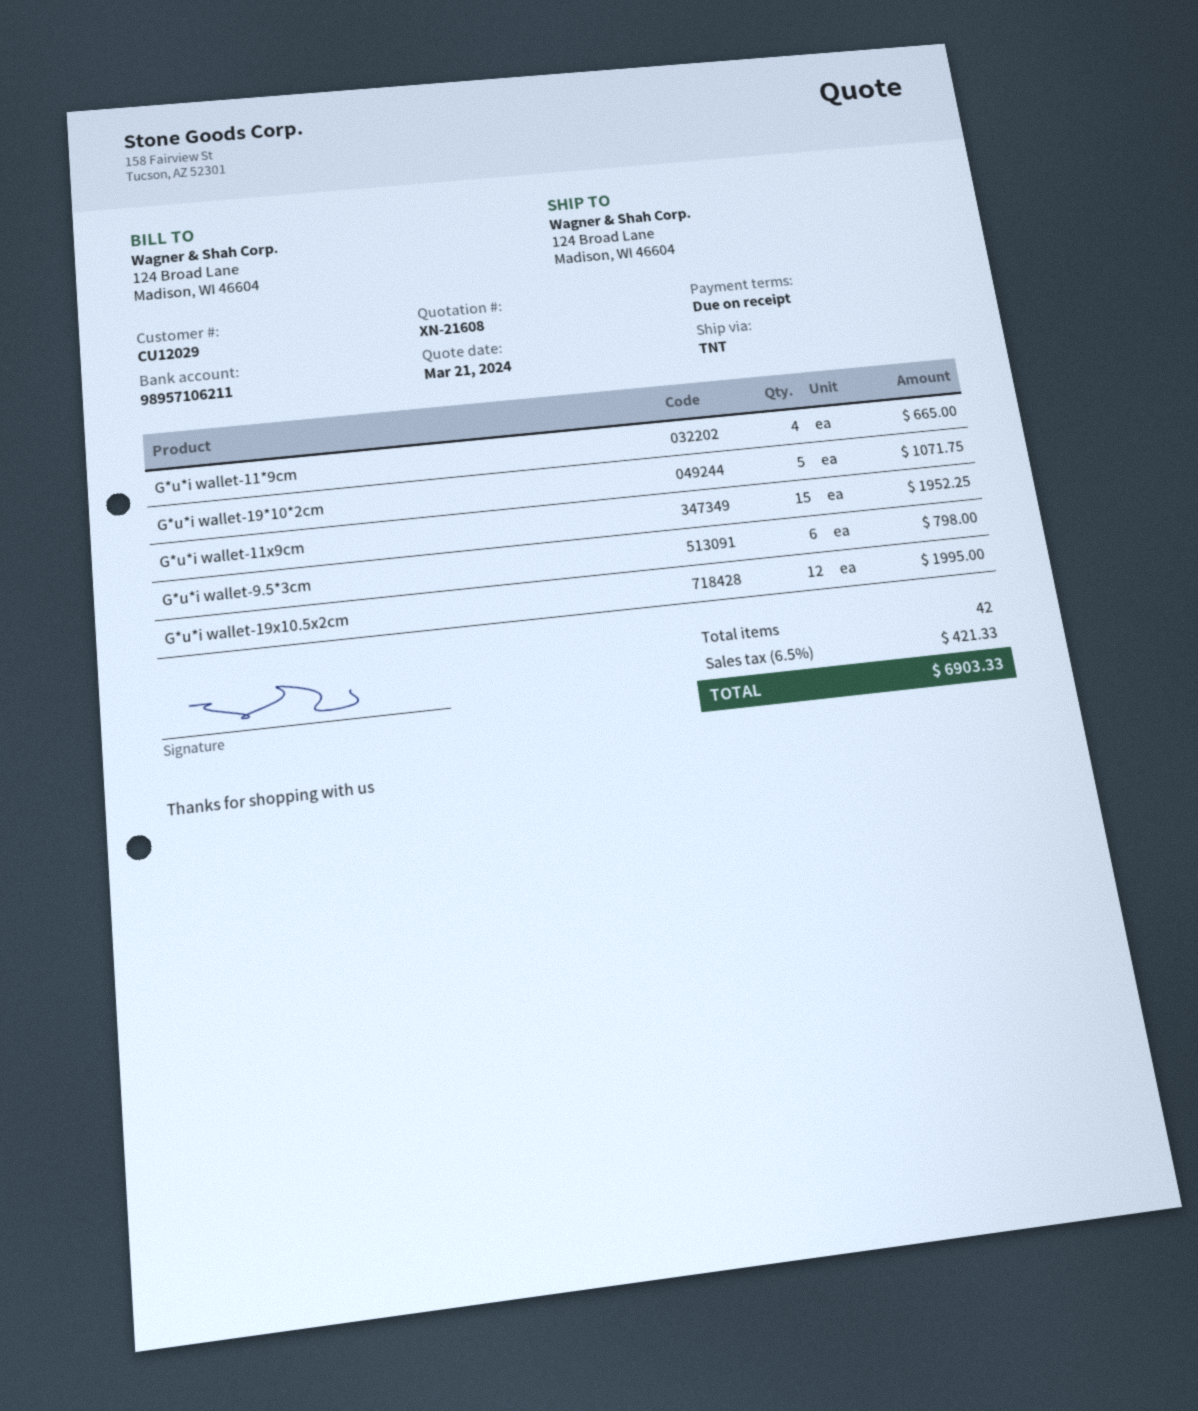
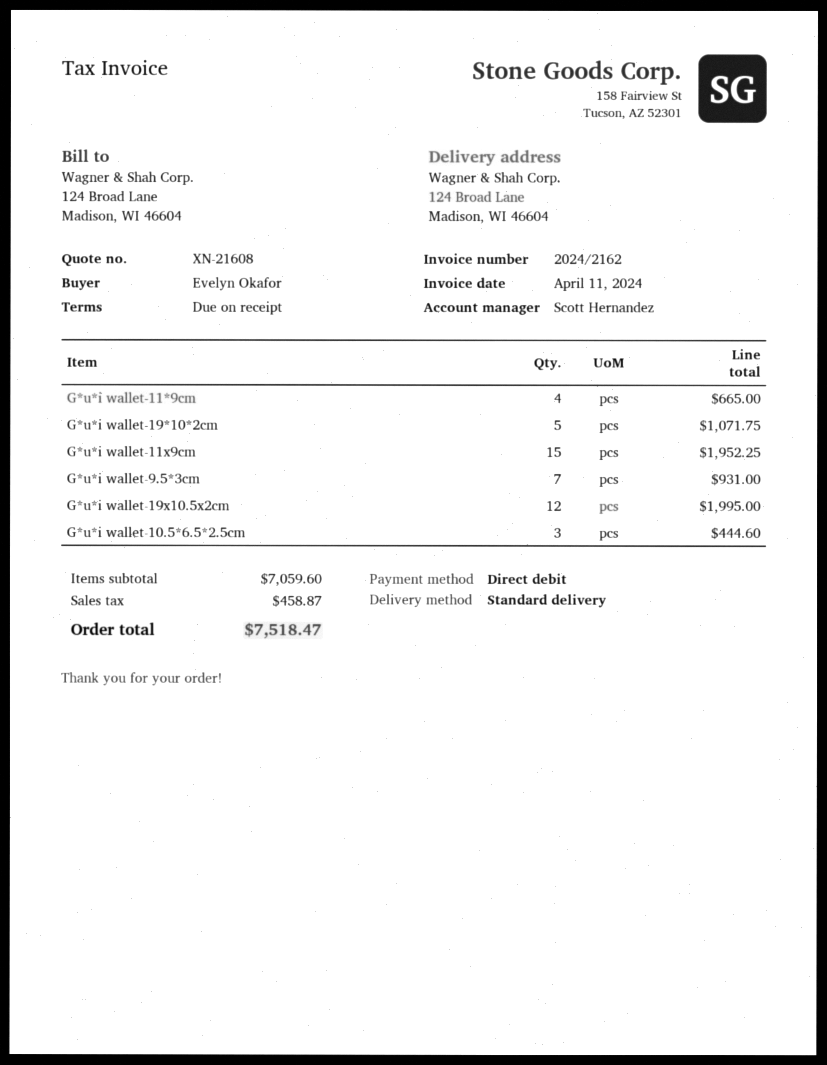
shipping method: TNT -> standard
G*u*i wallet-9.5*3cm: 6 for 798.00 -> 7 for 931.00
G*u*i wallet-10.5*6.5*2.5cm: none -> 3 for 444.60
tax: 421.33 -> 458.87
total: 6903.33 -> 7518.47

